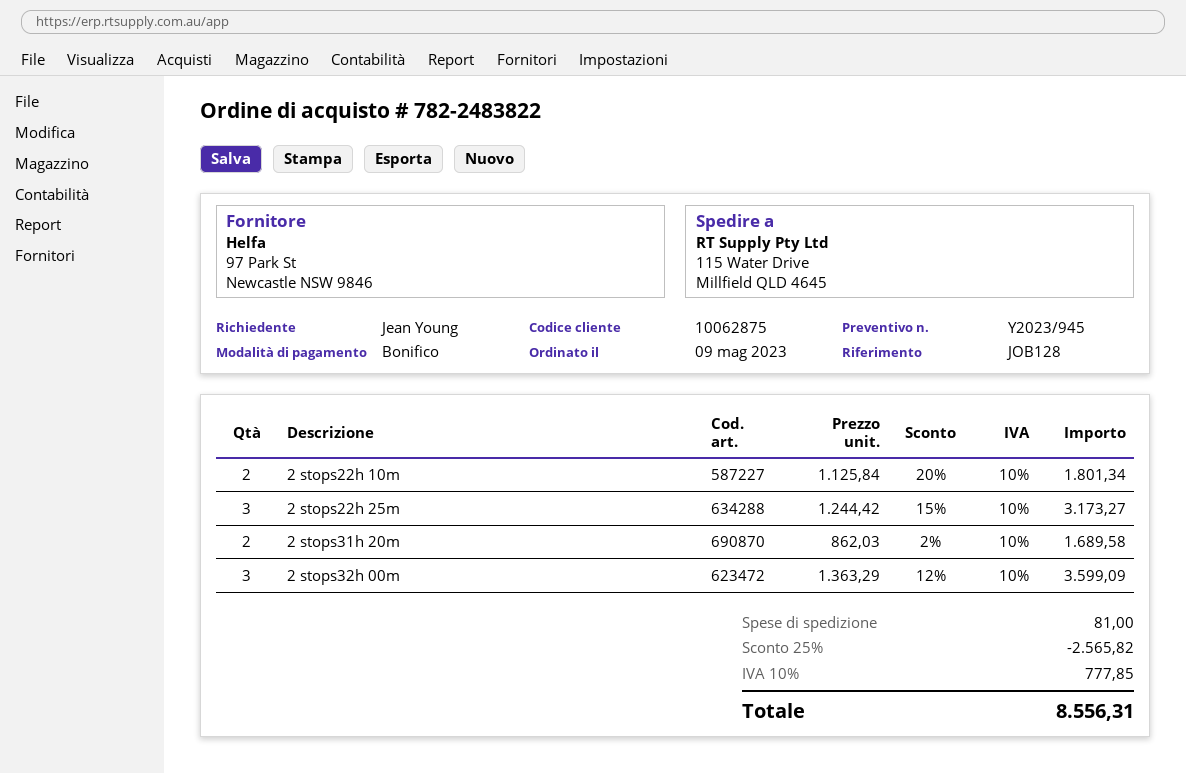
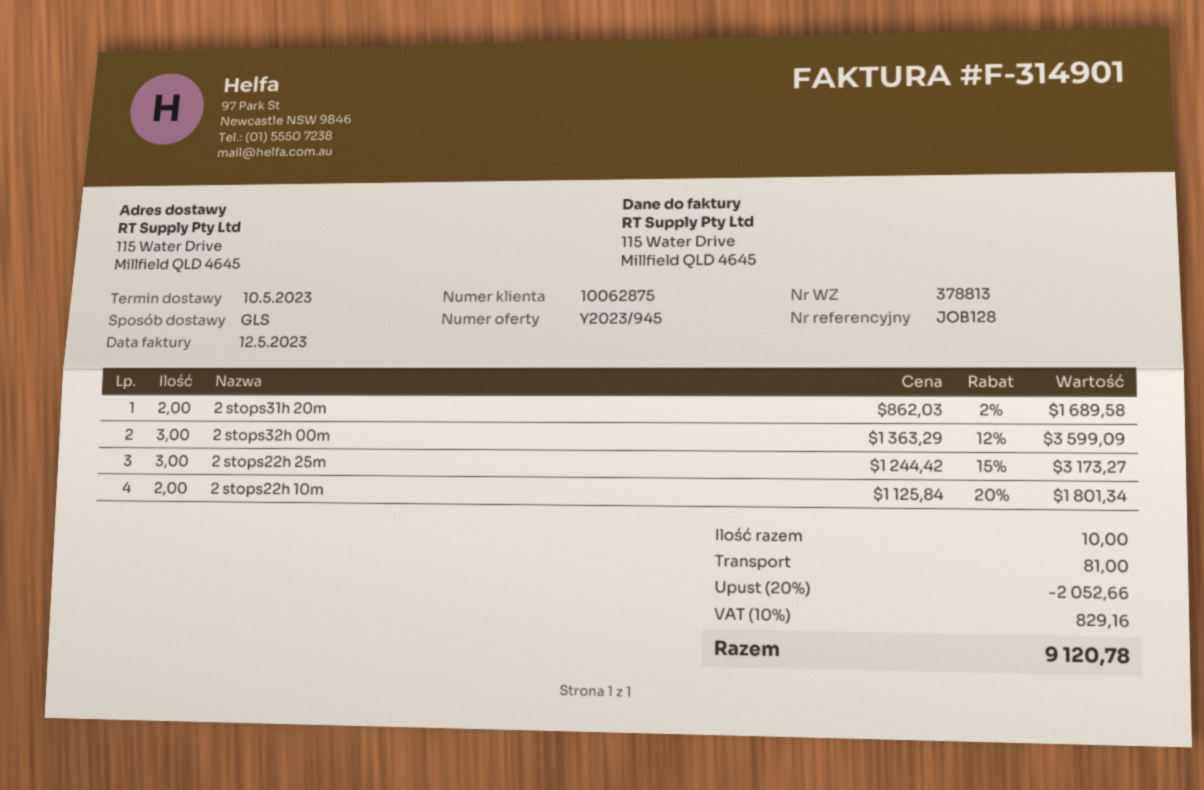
discount: 25% = 2565.82 -> 20% = 2052.66
tax: 10% = 777.85 -> 10% = 829.16
total: 8556.31 -> 9120.78

